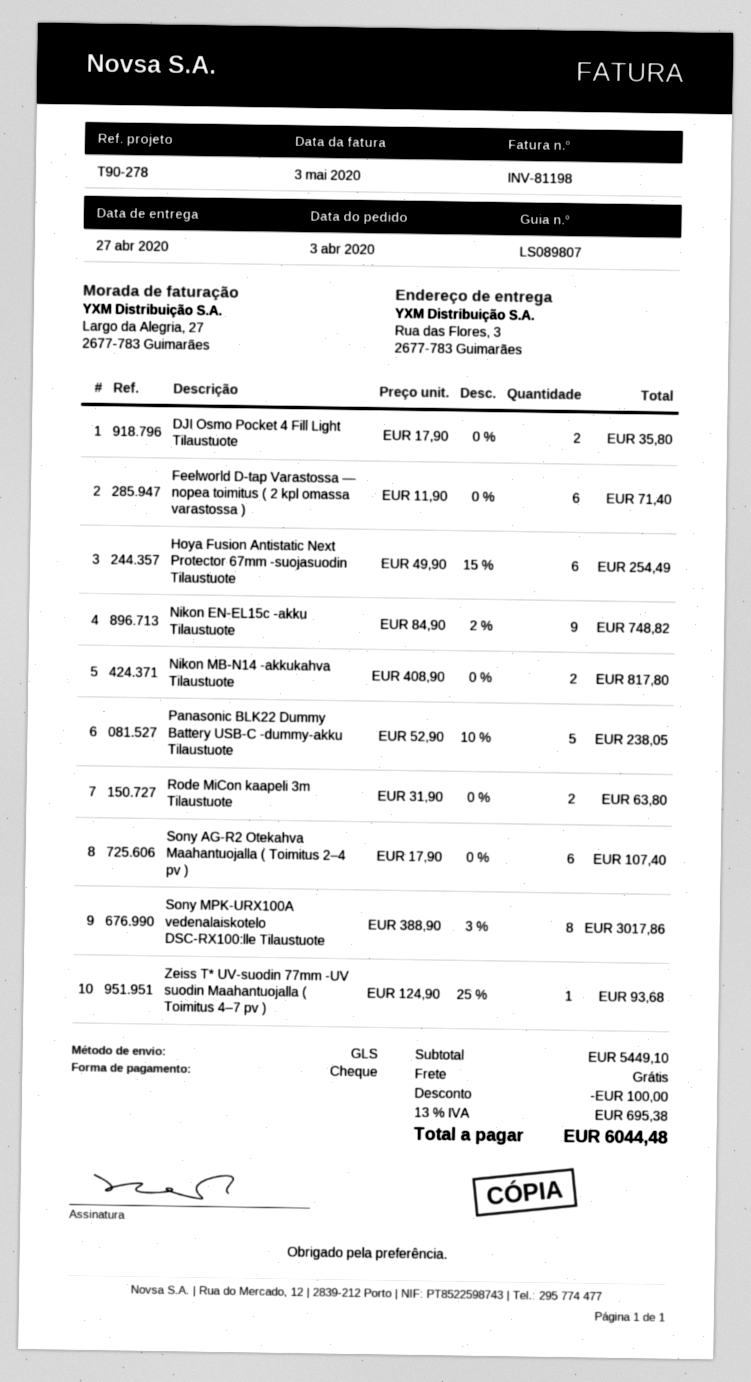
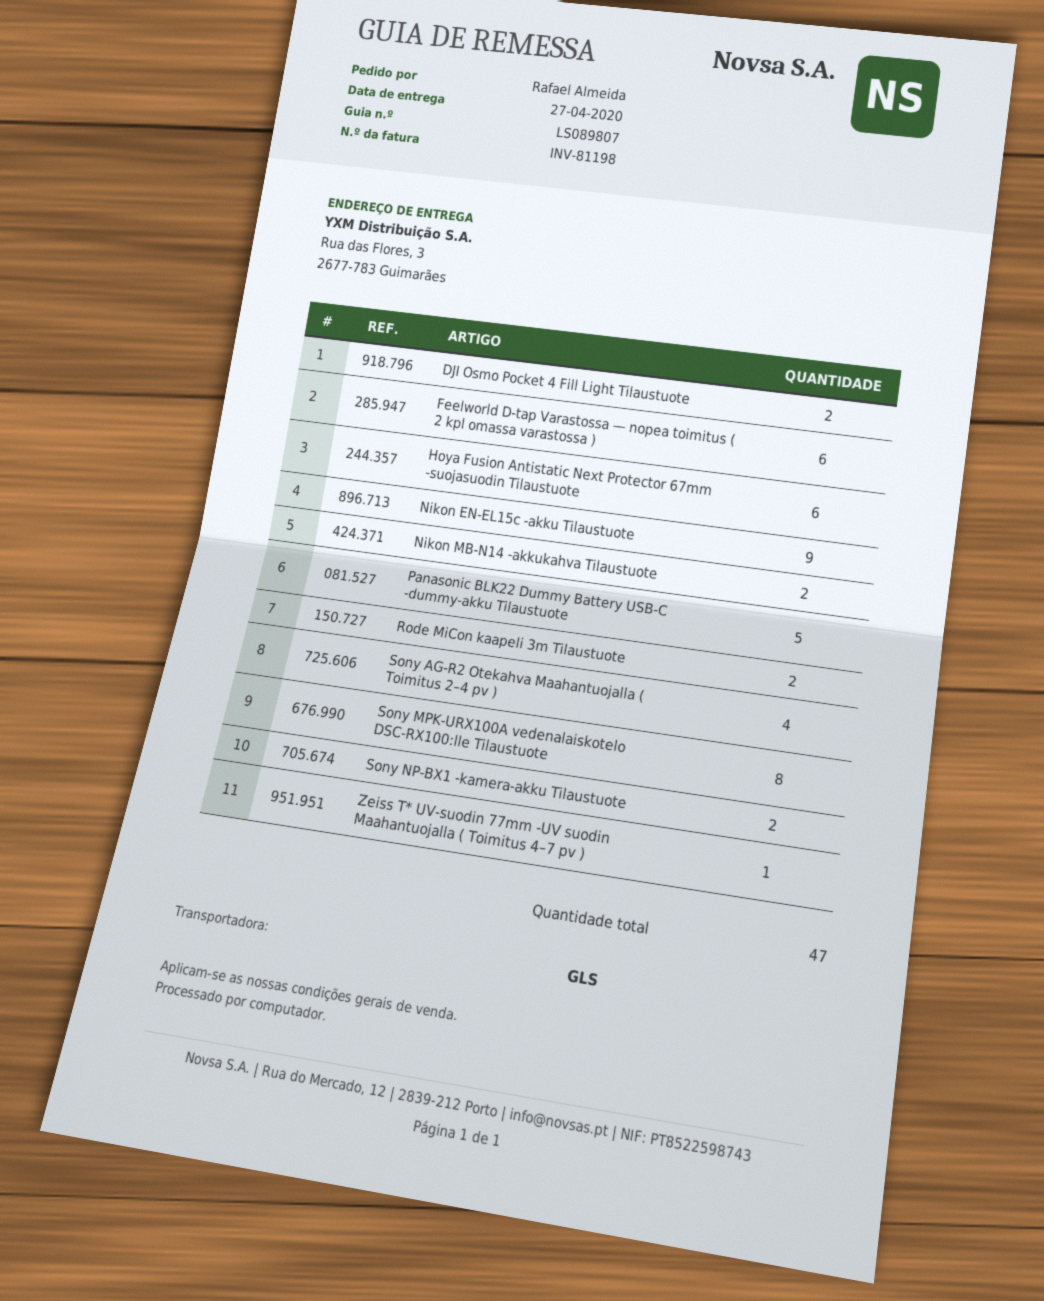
Sony AG-R2 Otekahva Maahantuojalla ( Toimitus 2–4 pv ): 6 -> 4
Sony NP-BX1 -kamera-akku Tilaustuote: none -> 2

